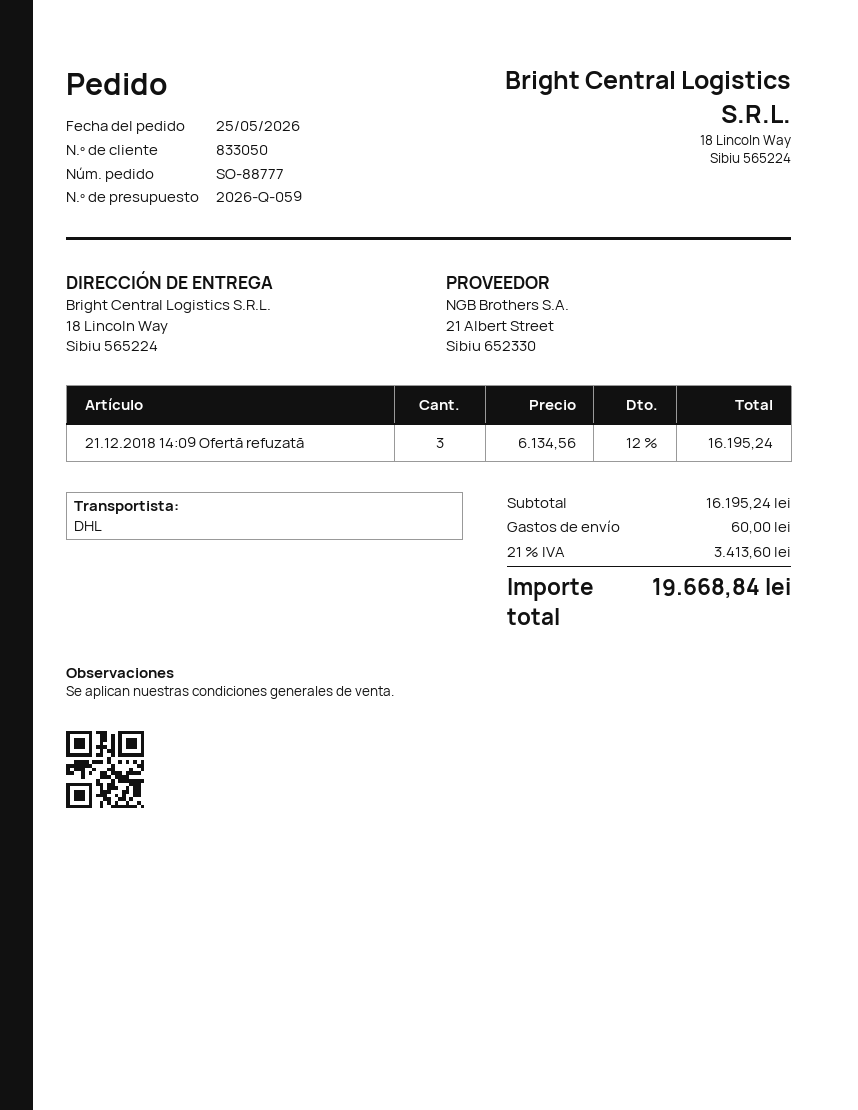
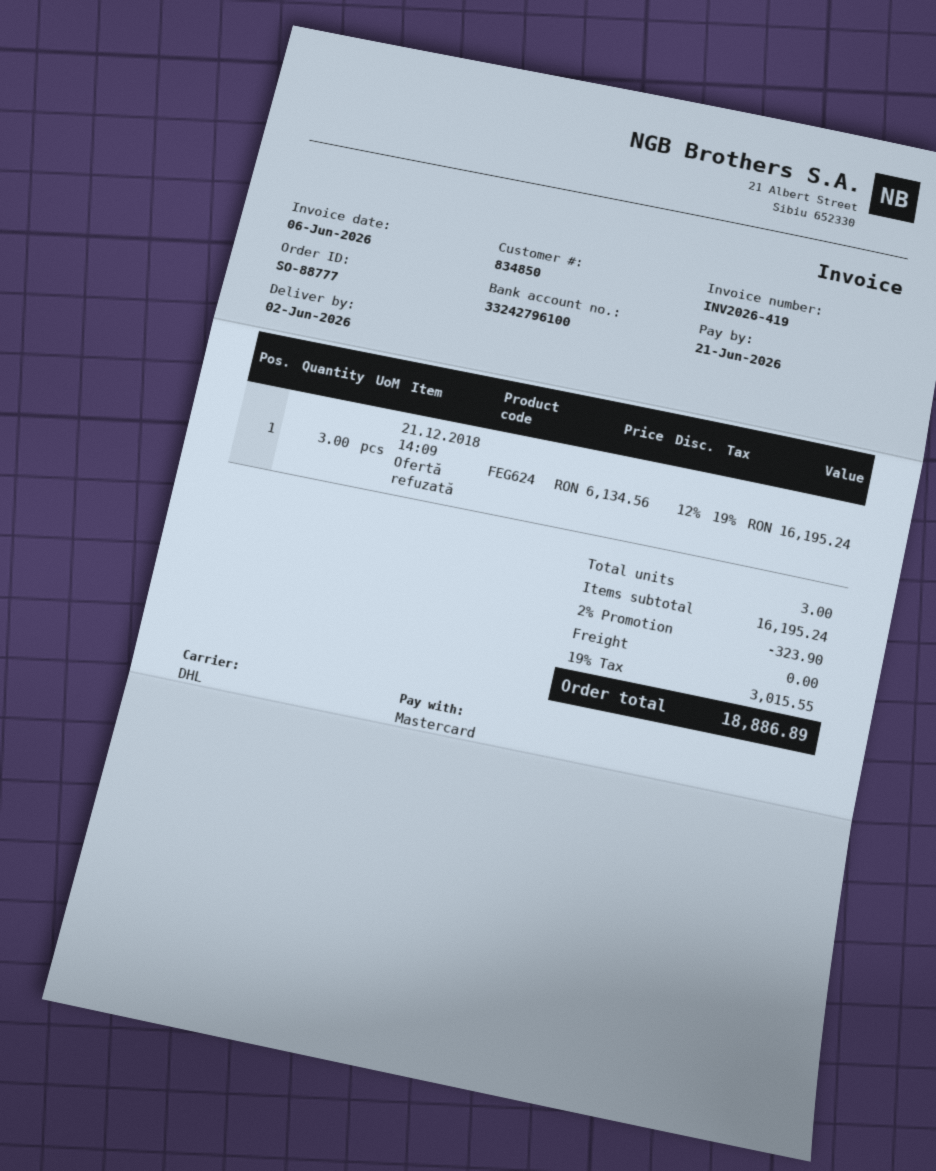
customer number: 833050 -> 834850
discount: none -> 2% = 323.90
shipping: 60.00 -> 0.00
tax: 21% = 3413.60 -> 19% = 3015.55
total: 19668.84 -> 18886.89

